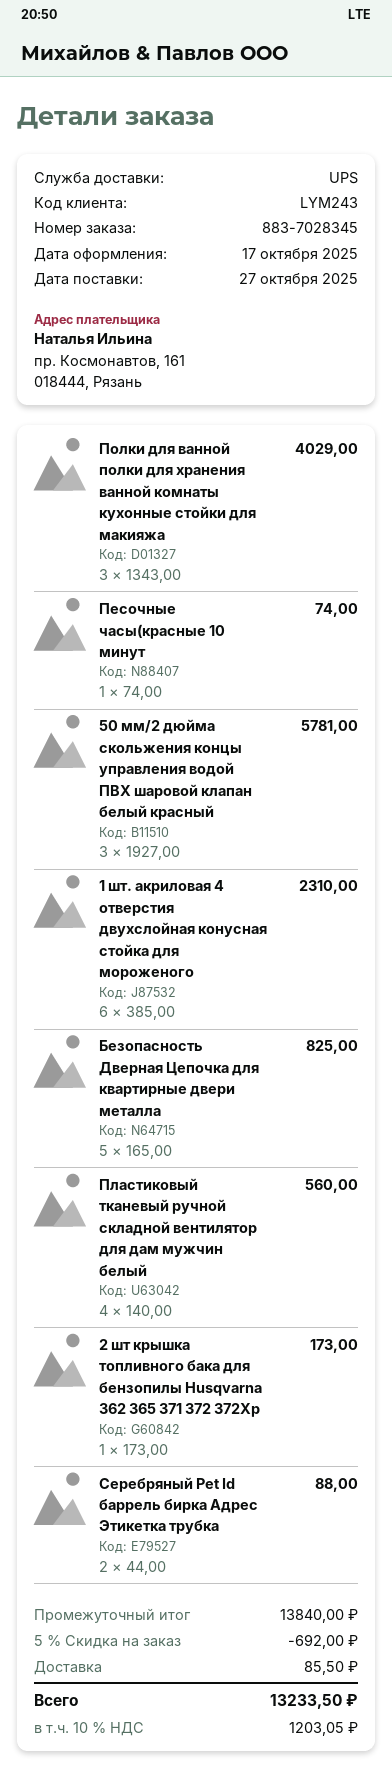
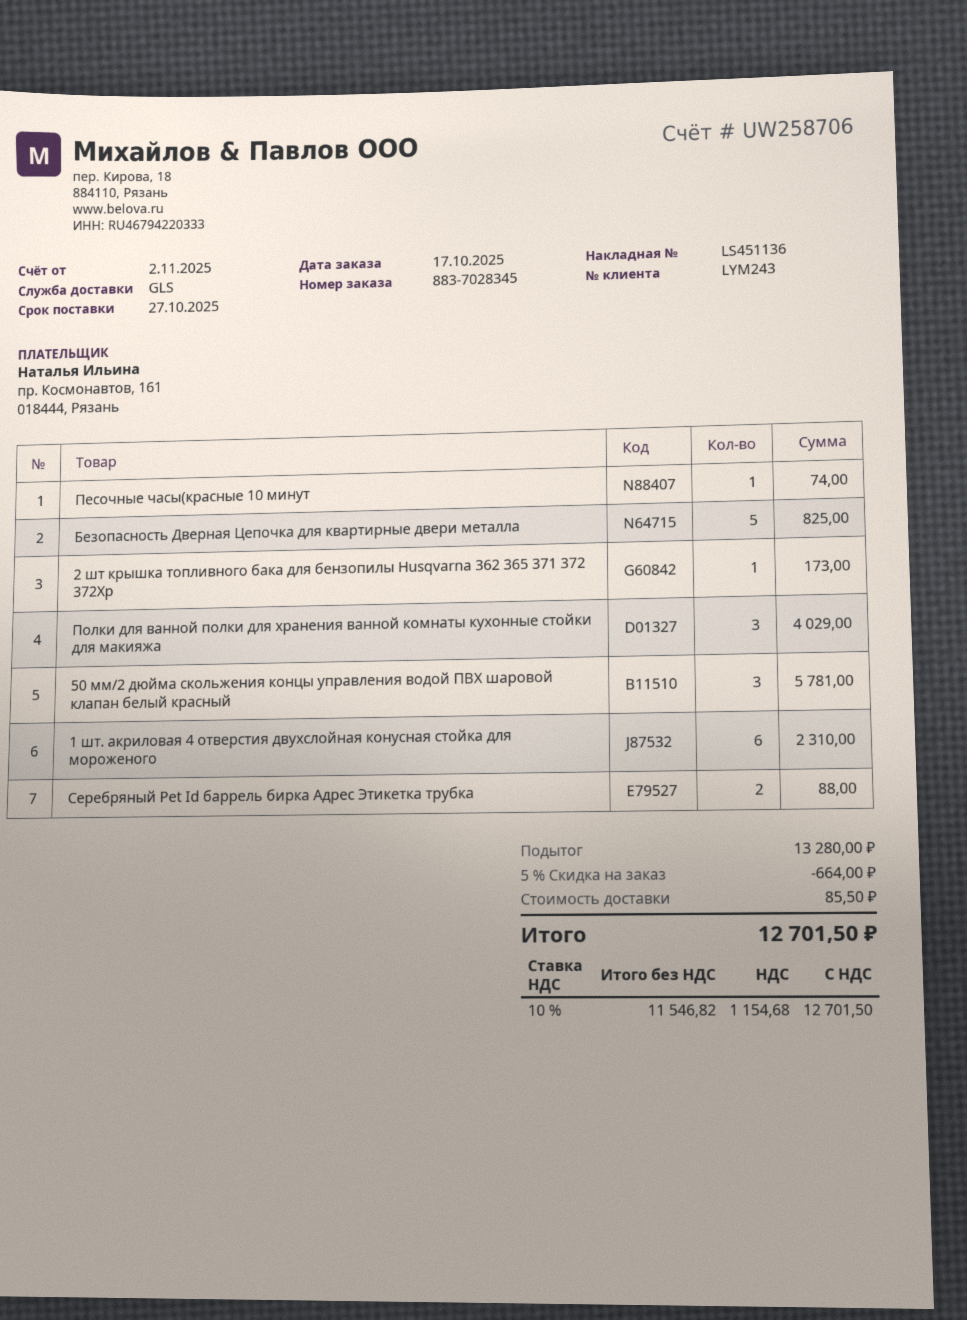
shipping method: UPS -> GLS
Пластиковый тканевый ручной складной вентилятор для дам мужчин белый: 4 for 560.00 -> none
subtotal: 13840.00 -> 13280.00
discount: 5% = 692.00 -> 5% = 664.00
tax: 10% = 1203.05 -> 10% = 1154.68
total: 13233.50 -> 12701.50

